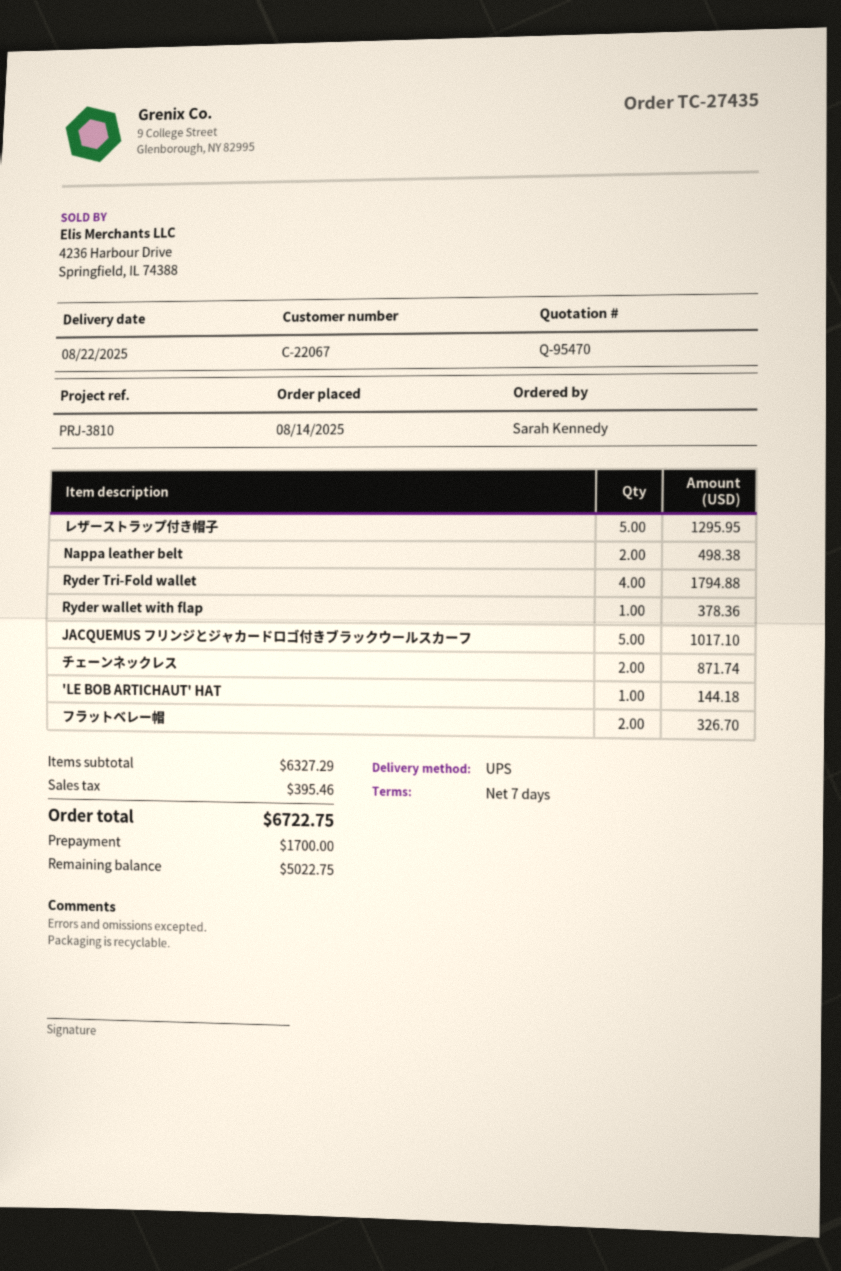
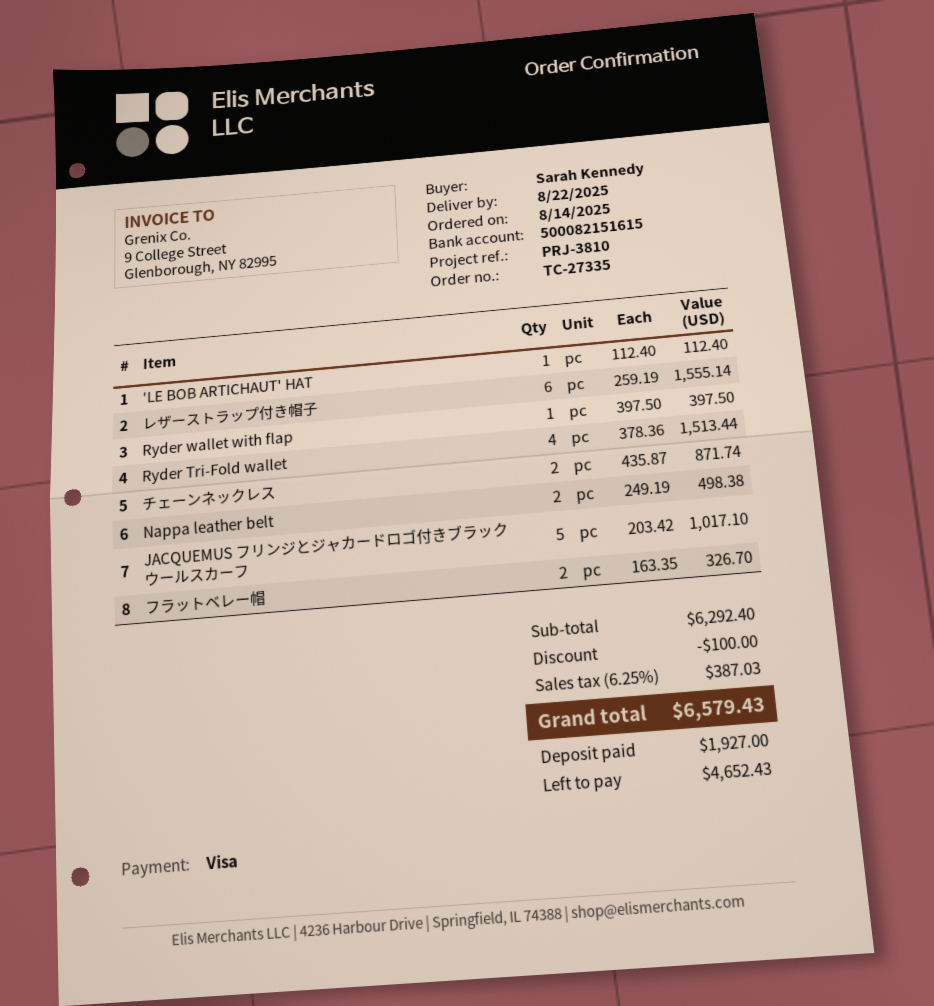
order number: TC-27435 -> TC-27335
レザーストラップ付き帽子: 5 for 1295.95 -> 6 for 1555.14
Ryder Tri-Fold wallet: 4 for 1794.88 -> 4 for 1513.44
Ryder wallet with flap: 1 for 378.36 -> 1 for 397.50
'LE BOB ARTICHAUT' HAT: 1 for 144.18 -> 1 for 112.40
subtotal: 6327.29 -> 6292.40
discount: none -> 100.00
tax: 395.46 -> 387.03
total: 6722.75 -> 6579.43
deposit: 1700.00 -> 1927.00
balance: 5022.75 -> 4652.43

